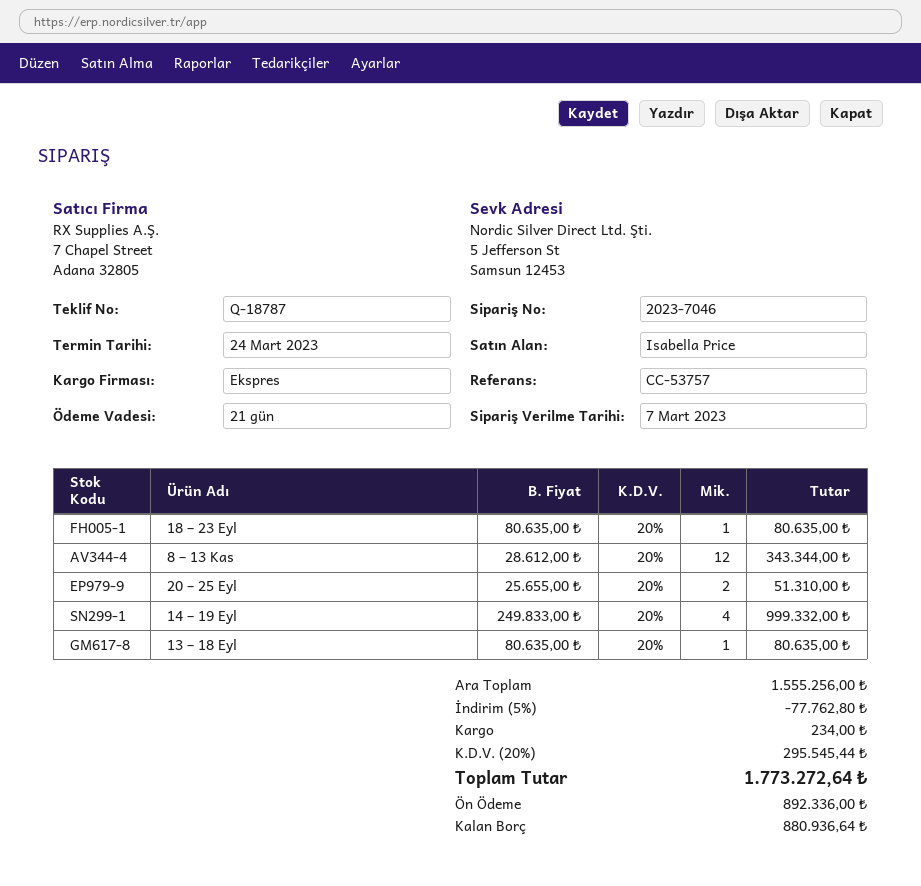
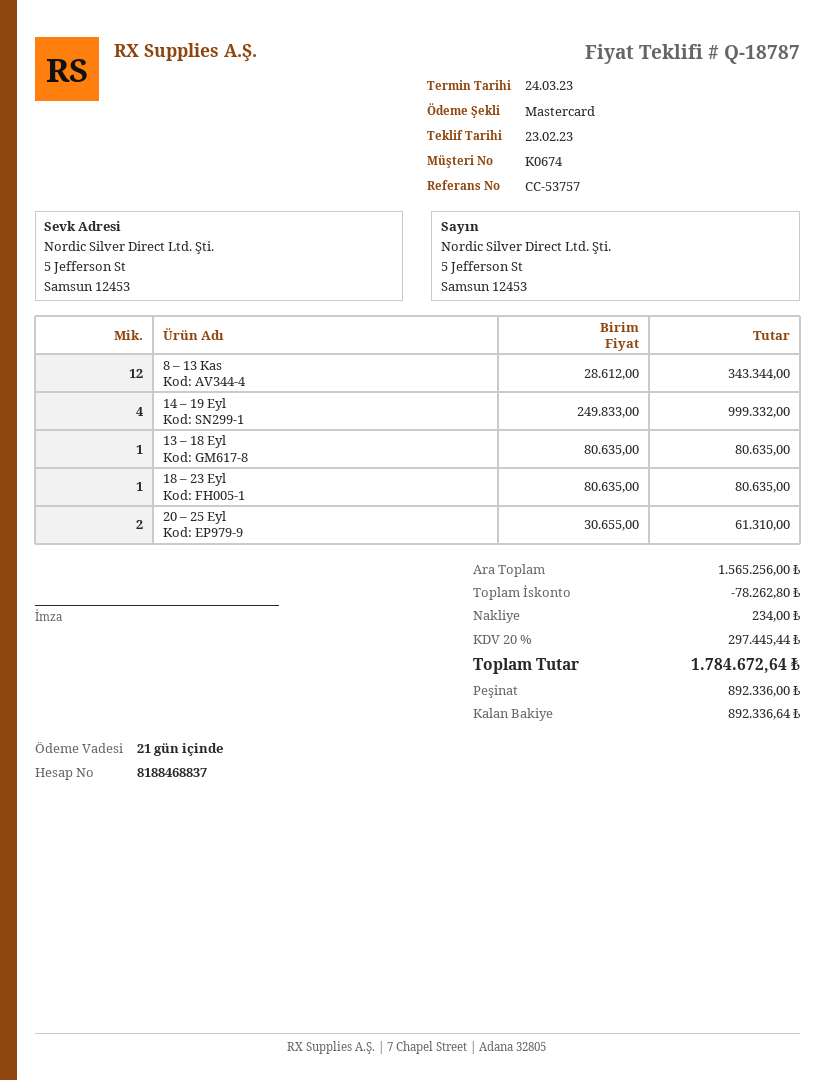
20 – 25 Eyl: 2 x 25655.00 = 51310.00 -> 2 x 30655.00 = 61310.00
subtotal: 1555256.00 -> 1565256.00
discount: 77762.80 -> 78262.80
tax: 20% = 295545.44 -> 20% = 297445.44
total: 1773272.64 -> 1784672.64
balance: 880936.64 -> 892336.64

